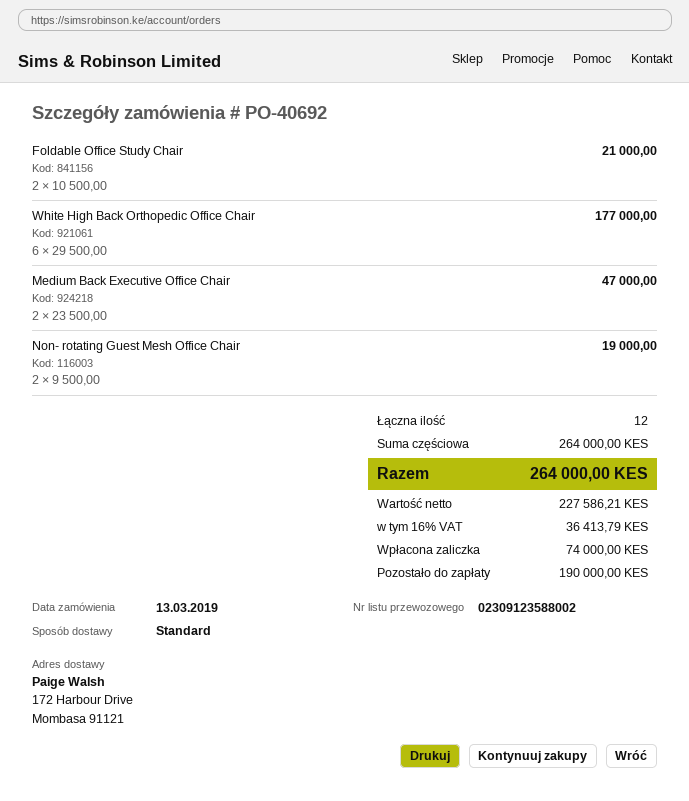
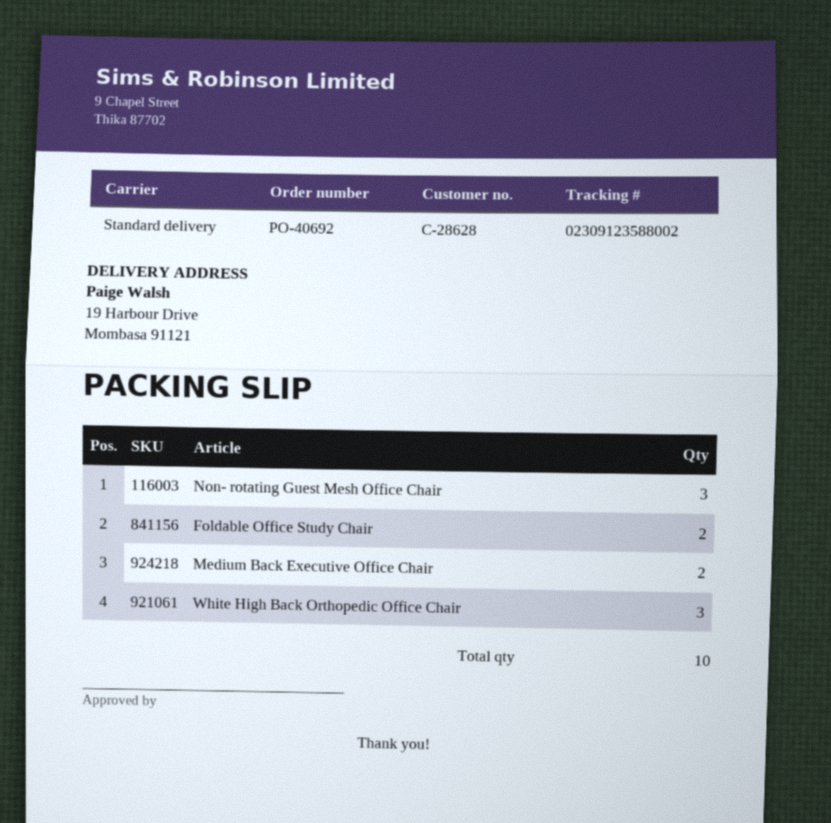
ship to: 172 Harbour Drive, Mombasa 91121 -> 19 Harbour Drive, Mombasa 91121
White High Back Orthopedic Office Chair: 6 -> 3
Non- rotating Guest Mesh Office Chair: 2 -> 3
total quantity: 12 -> 10

